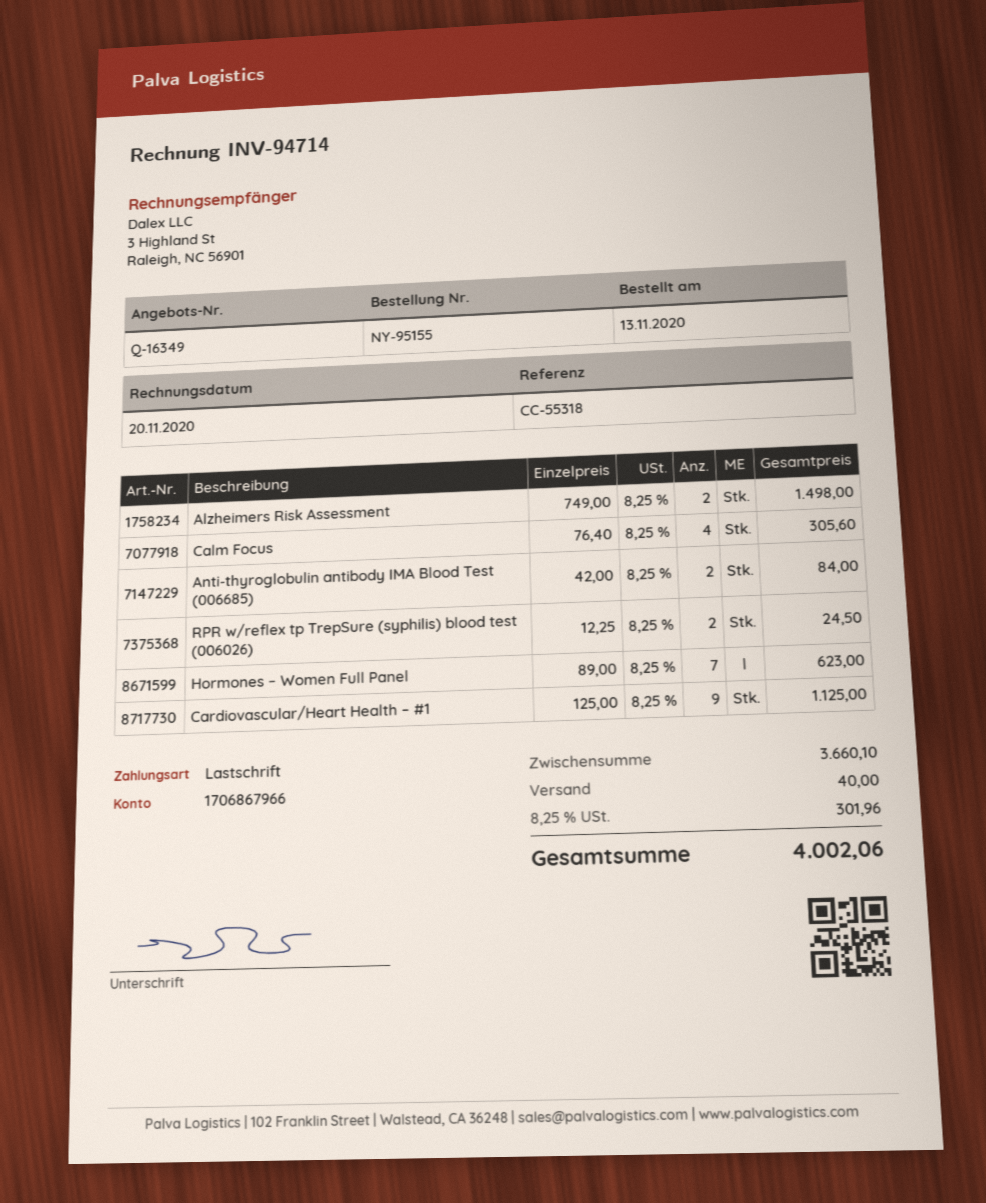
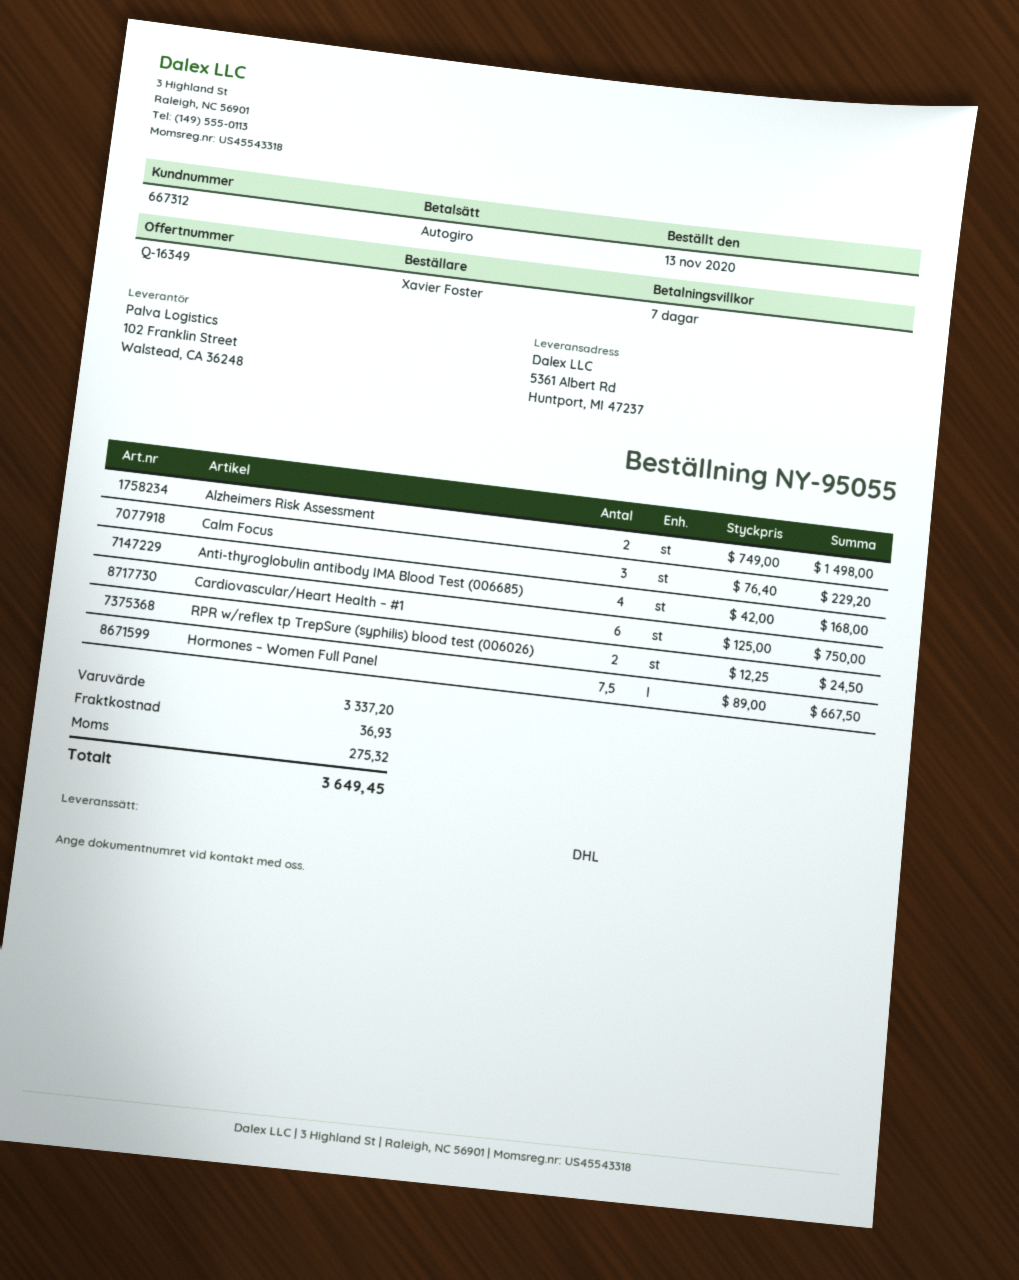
order number: NY-95155 -> NY-95055
Calm Focus: 4 x 76.40 = 305.60 -> 3 x 76.40 = 229.20
Anti-thyroglobulin antibody IMA Blood Test (006685): 2 x 42.00 = 84.00 -> 4 x 42.00 = 168.00
Hormones – Women Full Panel: 7 x 89.00 = 623.00 -> 7.5 x 89.00 = 667.50
Cardiovascular/Heart Health – #1: 9 x 125.00 = 1125.00 -> 6 x 125.00 = 750.00
subtotal: 3660.10 -> 3337.20
shipping: 40.00 -> 36.93
tax: 301.96 -> 275.32
total: 4002.06 -> 3649.45

